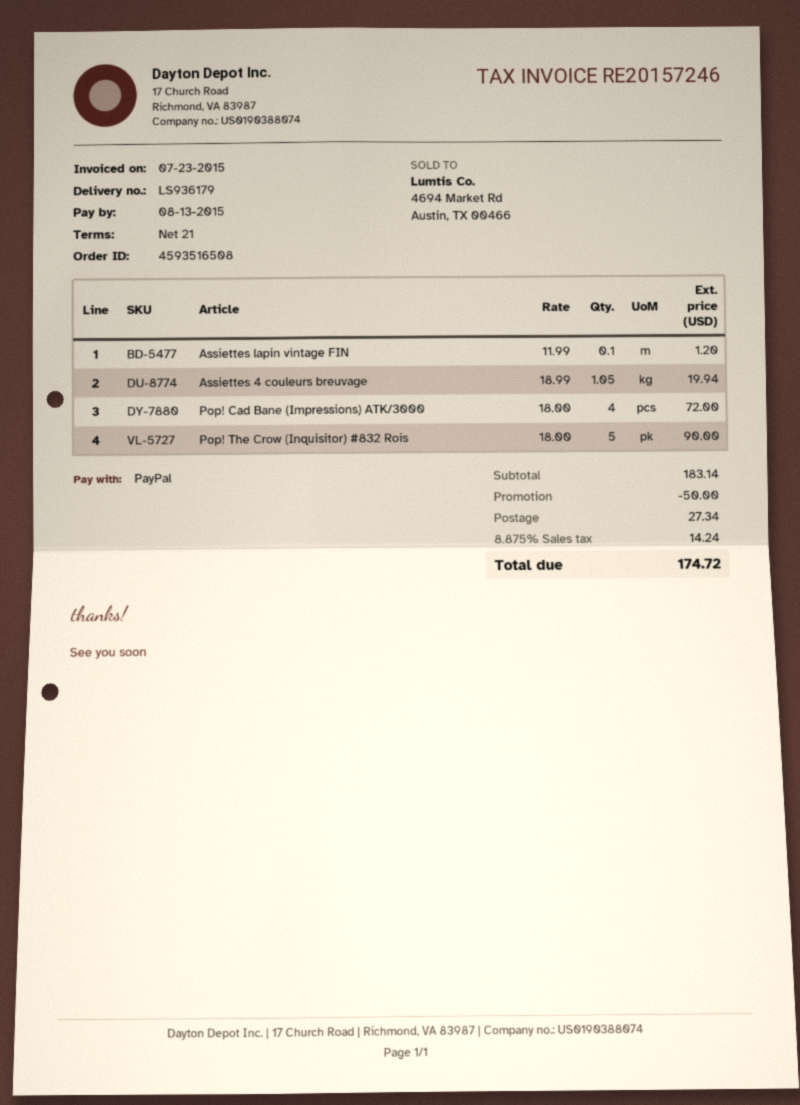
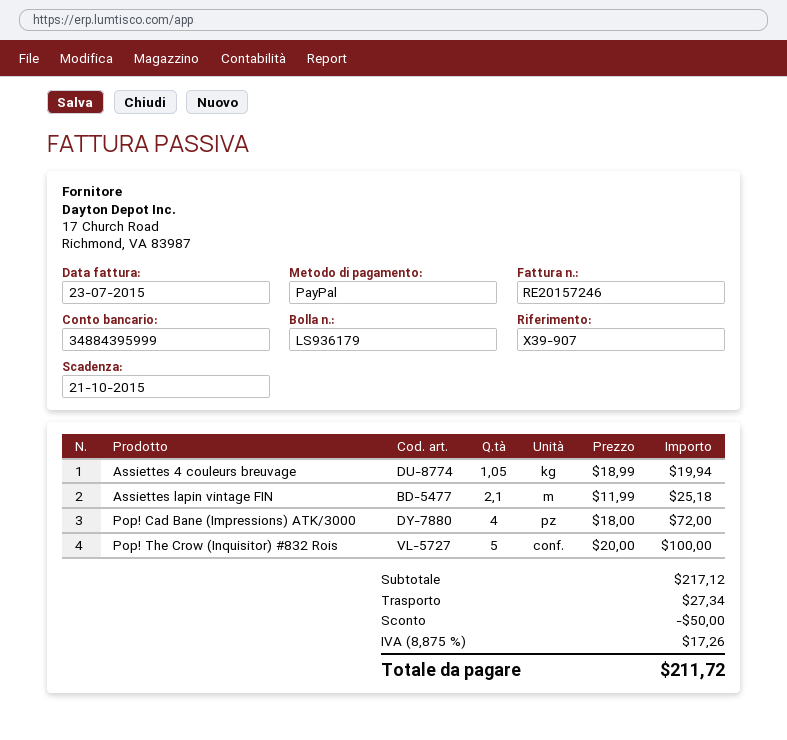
due date: 2015-08-13 -> 2015-10-21
Assiettes lapin vintage FIN: 0.1 x 11.99 = 1.20 -> 2.1 x 11.99 = 25.18
Pop! The Crow (Inquisitor) #832 Rois: 5 x 18.00 = 90.00 -> 5 x 20.00 = 100.00
subtotal: 183.14 -> 217.12
tax: 8.875% = 14.24 -> 8.875% = 17.26
total: 174.72 -> 211.72

